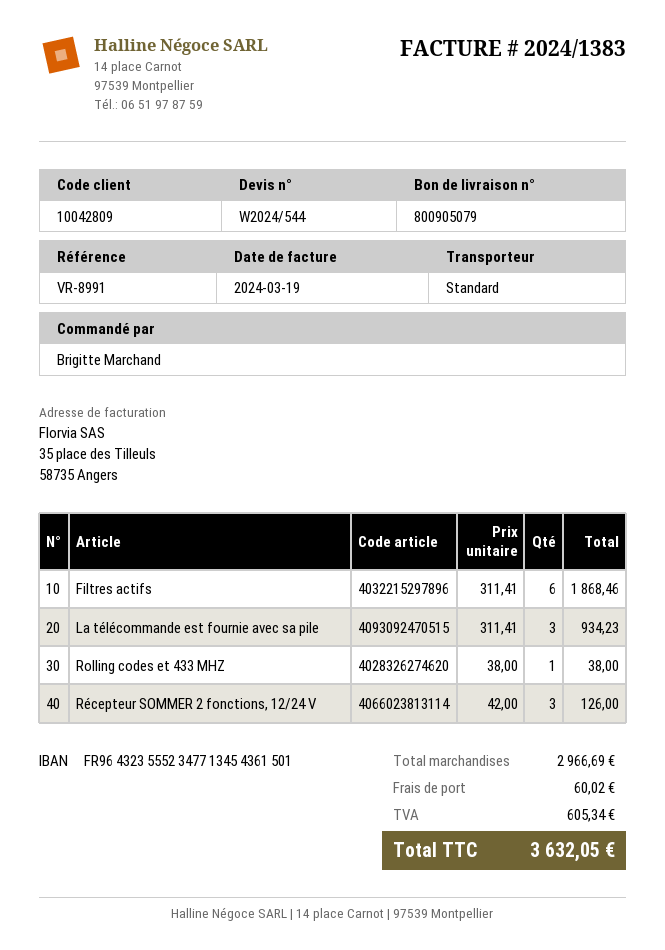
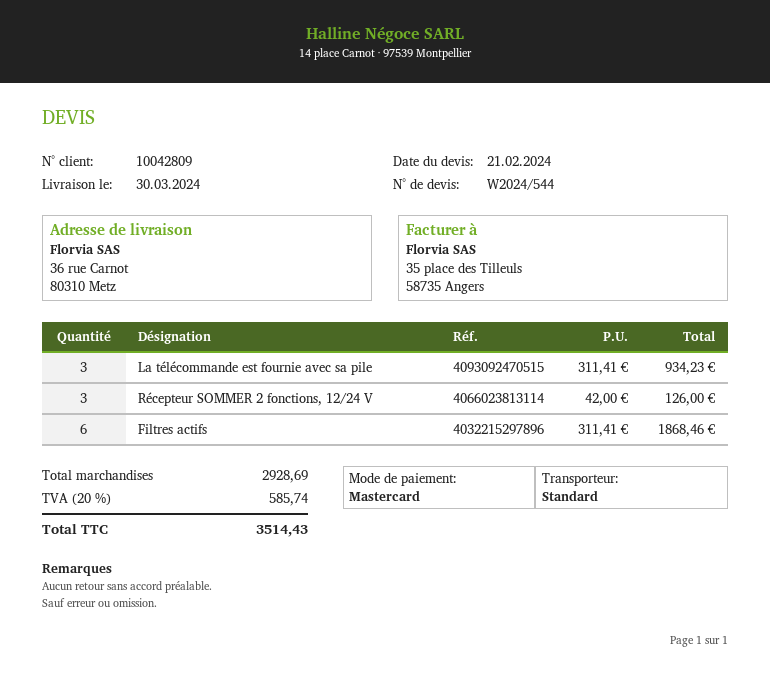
Rolling codes et 433 MHZ: 1 x 38.00 = 38.00 -> none
subtotal: 2966.69 -> 2928.69
shipping: 60.02 -> none
tax: 605.34 -> 585.74
total: 3632.05 -> 3514.43

